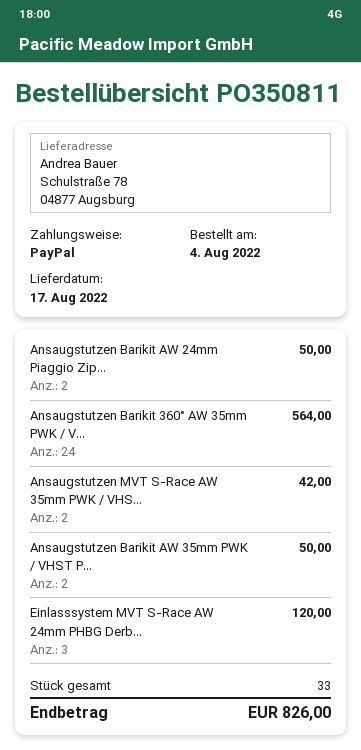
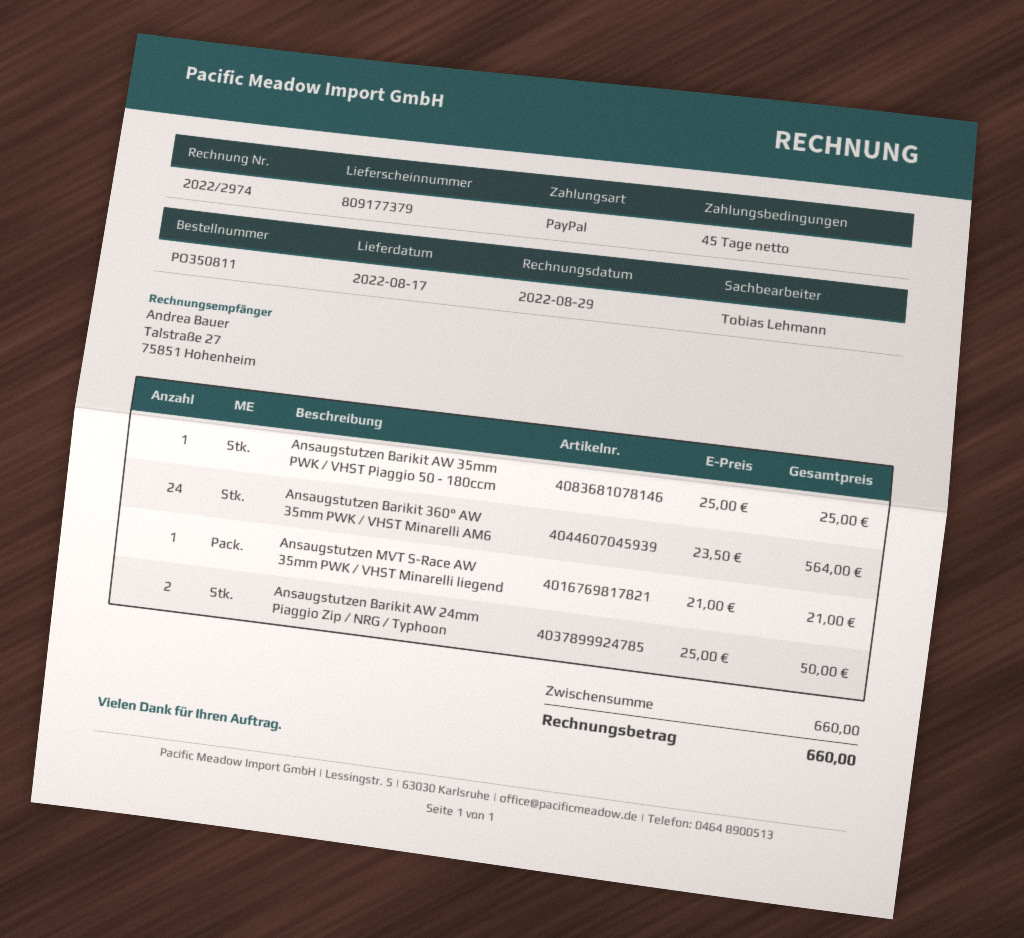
Ansaugstutzen MVT S-Race AW 35mm PWK / VHS...: 2 for 42.00 -> 1 for 21.00
Ansaugstutzen Barikit AW 35mm PWK / VHST P...: 2 for 50.00 -> 1 for 25.00
Einlasssystem MVT S-Race AW 24mm PHBG Derb...: 3 for 120.00 -> none
total: 826.00 -> 660.00

